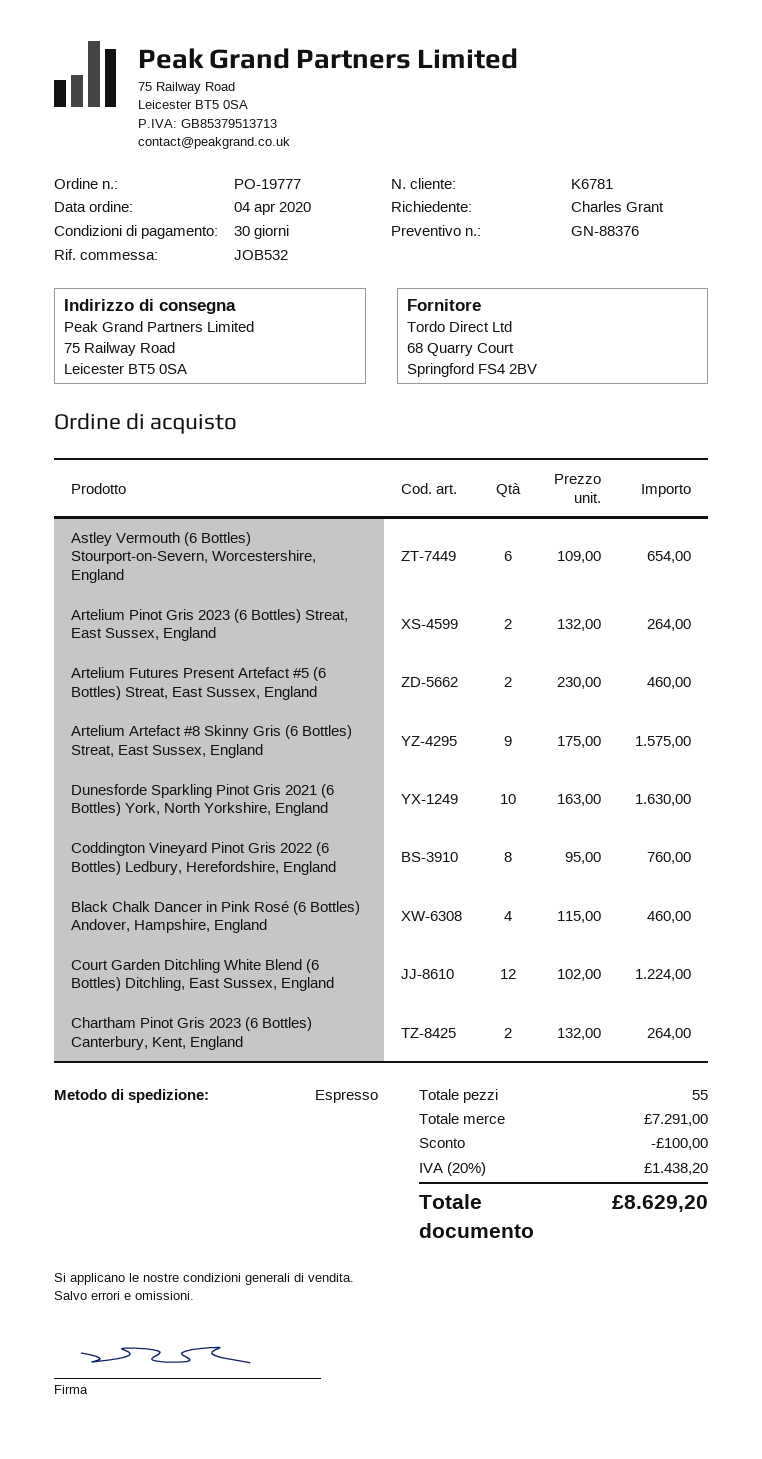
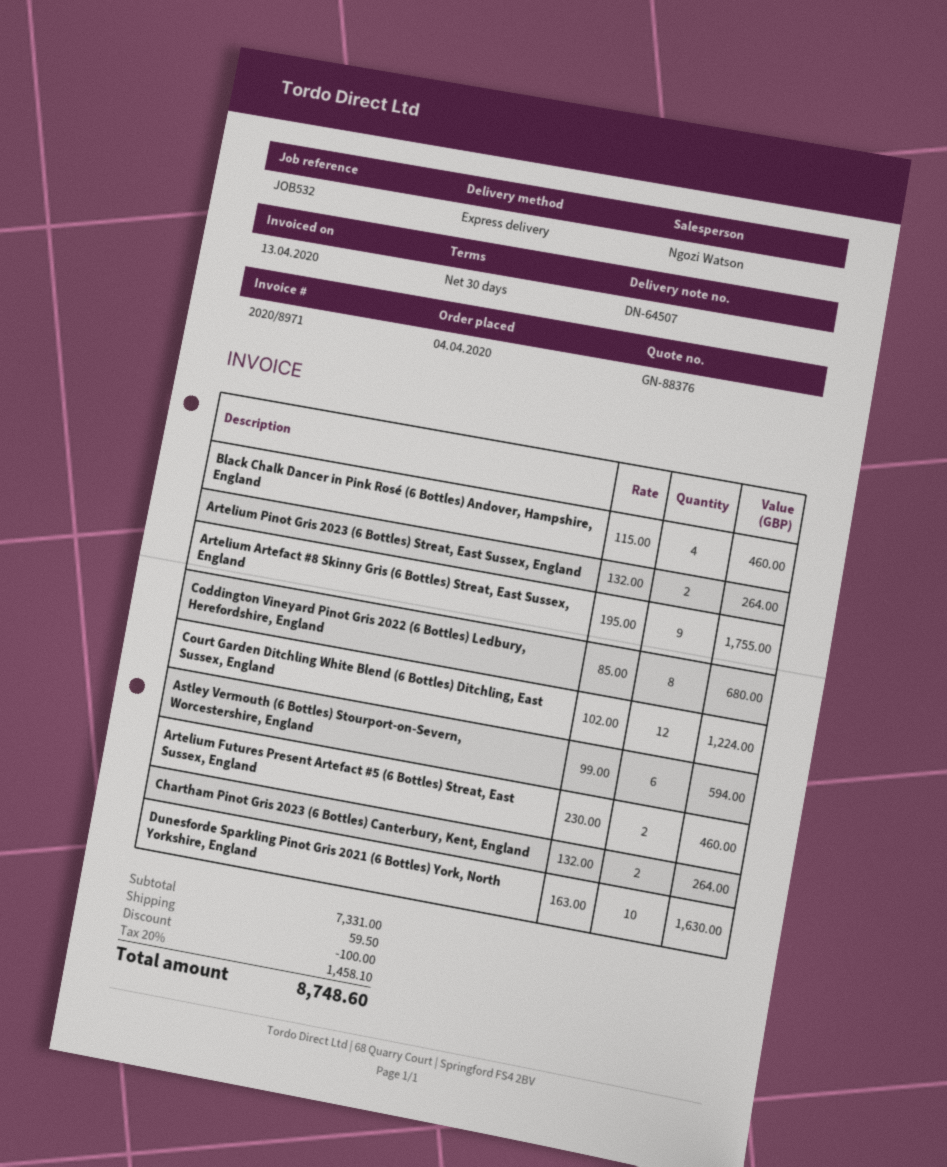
Astley Vermouth (6 Bottles) Stourport-on-Severn, Worcestershire, England: 6 x 109.00 = 654.00 -> 6 x 99.00 = 594.00
Artelium Artefact #8 Skinny Gris (6 Bottles) Streat, East Sussex, England: 9 x 175.00 = 1575.00 -> 9 x 195.00 = 1755.00
Coddington Vineyard Pinot Gris 2022 (6 Bottles) Ledbury, Herefordshire, England: 8 x 95.00 = 760.00 -> 8 x 85.00 = 680.00
subtotal: 7291.00 -> 7331.00
shipping: none -> 59.50
tax: 20% = 1438.20 -> 20% = 1458.10
total: 8629.20 -> 8748.60

